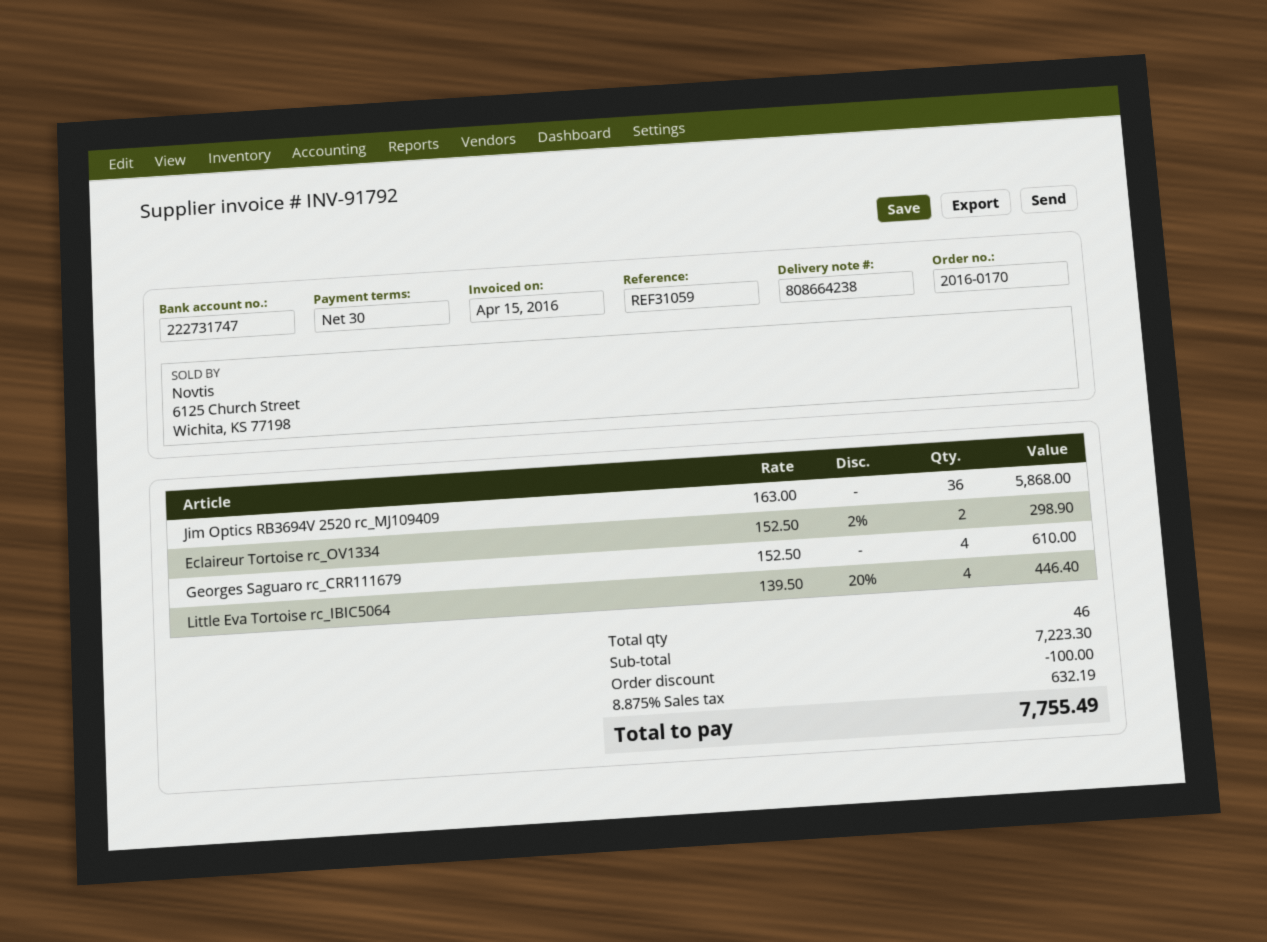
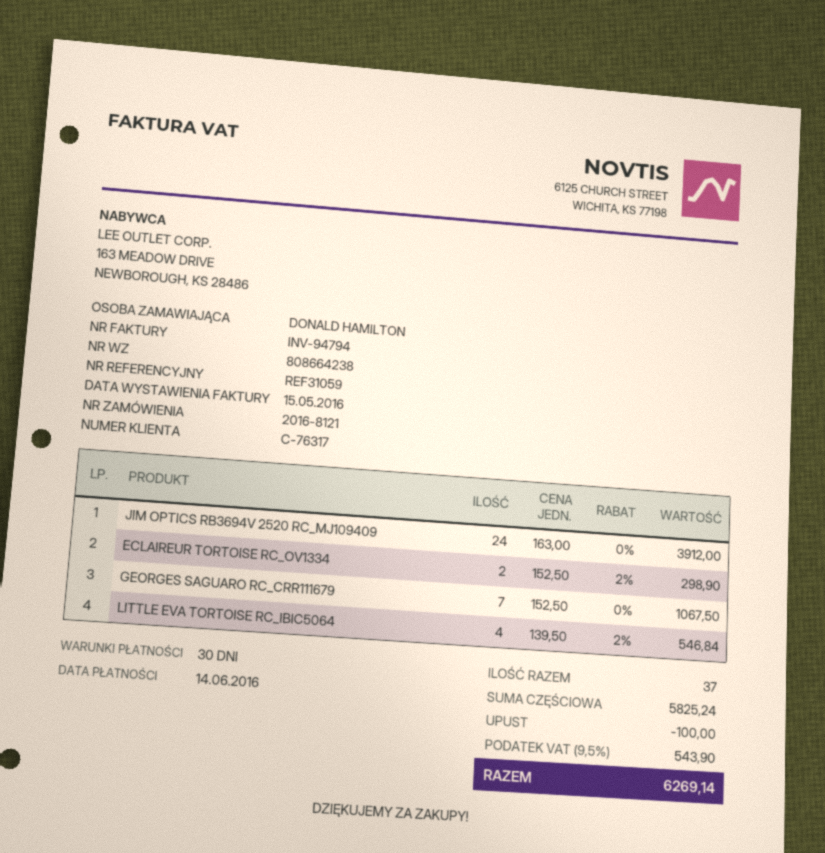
order number: 2016-0170 -> 2016-8121
invoice number: INV-91792 -> INV-94794
invoice date: 2016-04-15 -> 2016-05-15
Jim Optics RB3694V 2520 rc_MJ109409: 36 x 163.00 = 5868.00 -> 24 x 163.00 = 3912.00
Georges Saguaro rc_CRR111679: 4 x 152.50 = 610.00 -> 7 x 152.50 = 1067.50
Little Eva Tortoise rc_IBIC5064: 4 x 139.50 - 20% = 446.40 -> 4 x 139.50 - 2% = 546.84
total quantity: 46 -> 37
subtotal: 7223.30 -> 5825.24
tax: 8.875% = 632.19 -> 9.5% = 543.90
total: 7755.49 -> 6269.14

